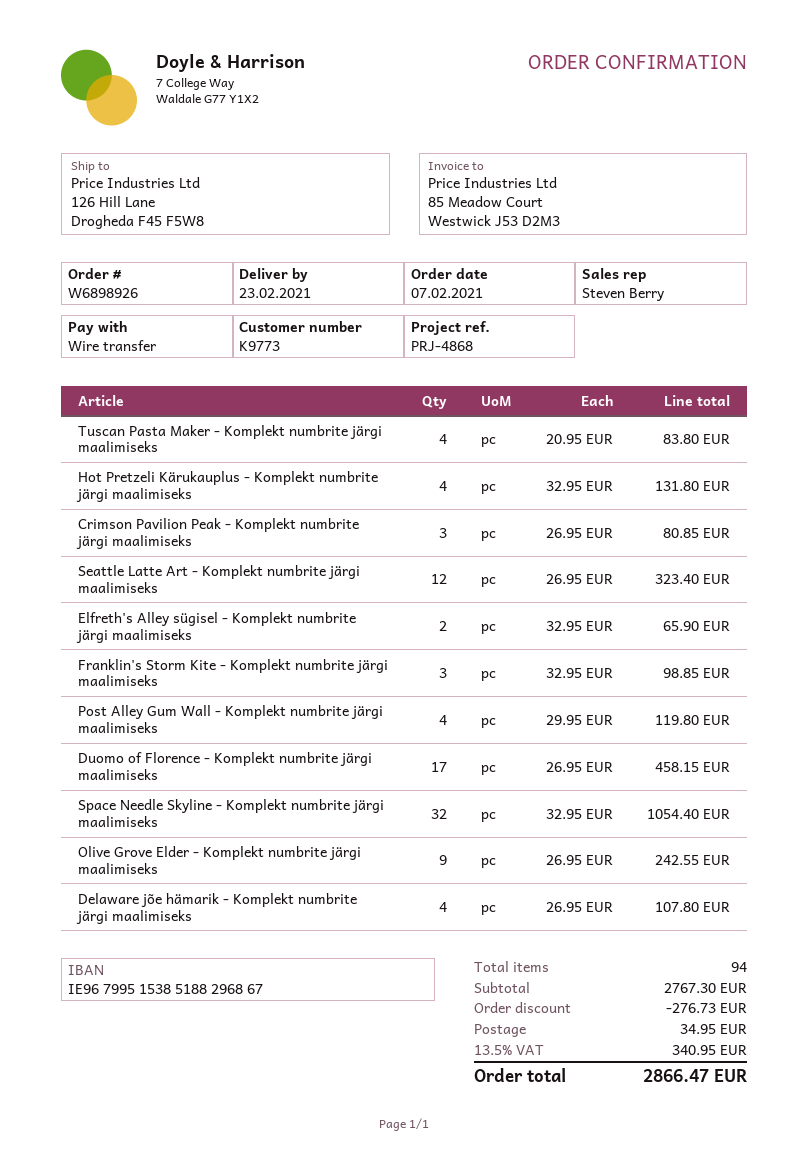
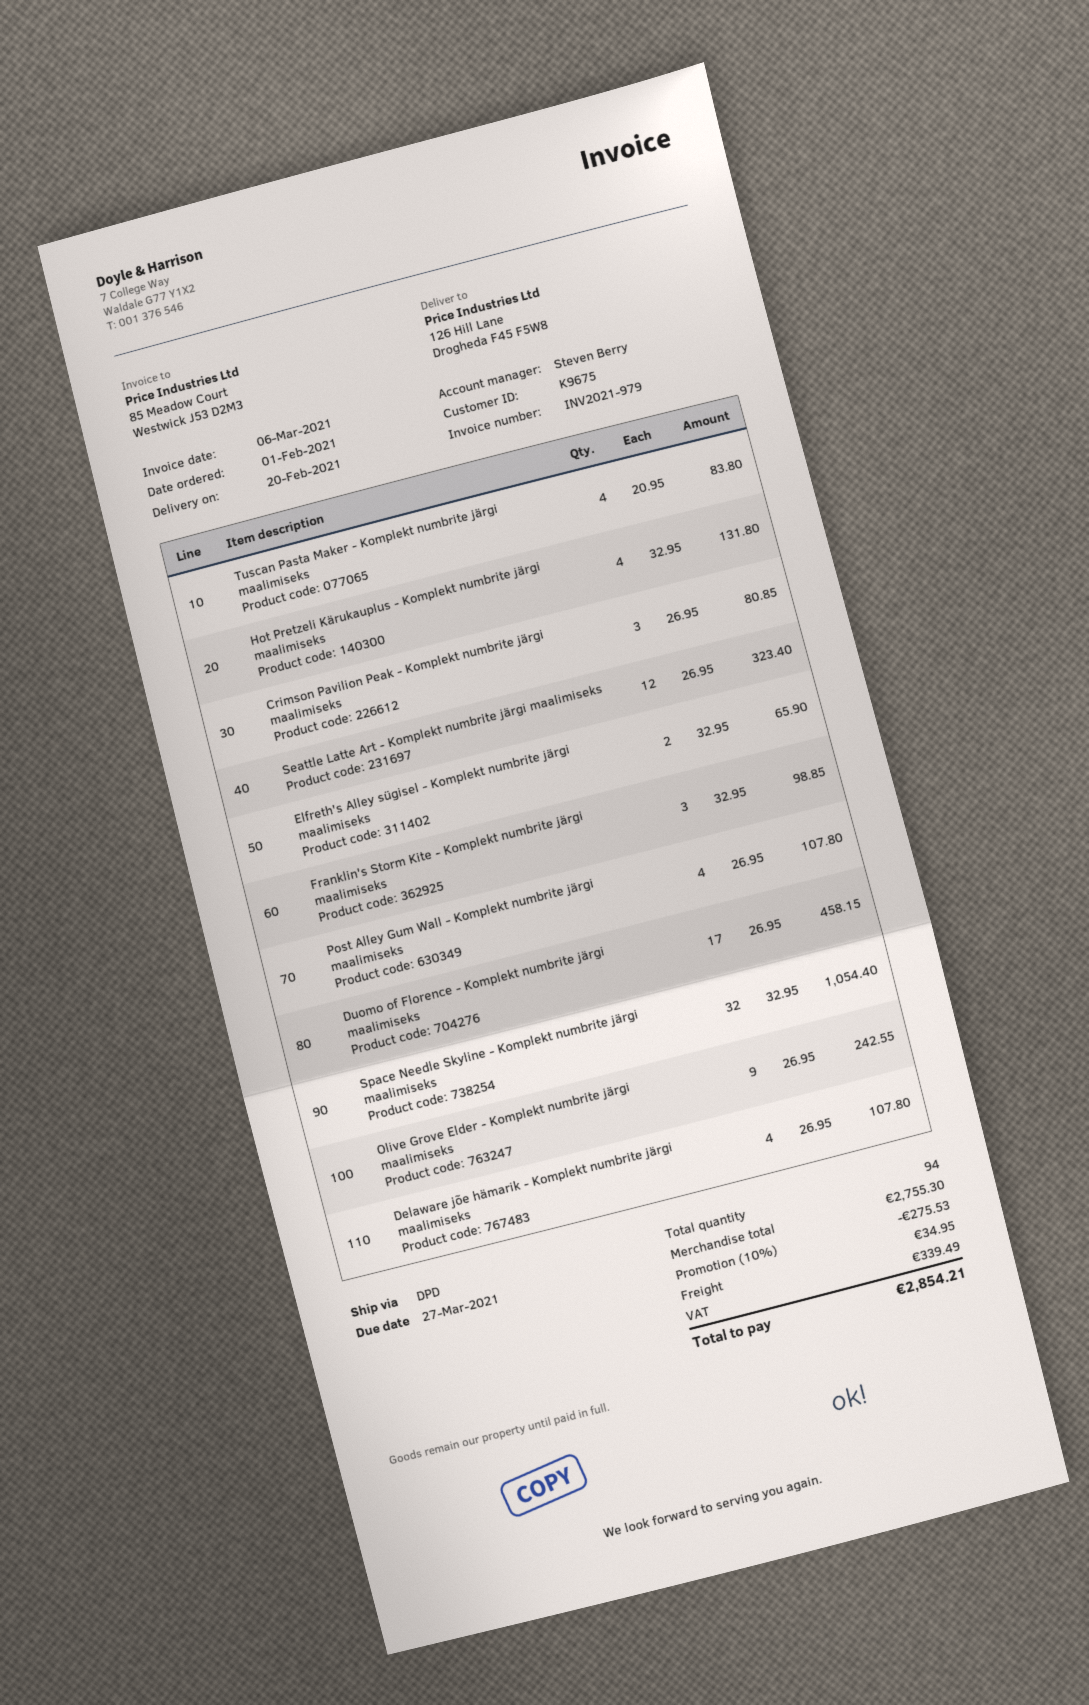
order date: 2021-02-07 -> 2021-02-01
delivery date: 2021-02-23 -> 2021-02-20
customer number: K9773 -> K9675
Post Alley Gum Wall - Komplekt numbrite järgi maalimiseks: 4 x 29.95 = 119.80 -> 4 x 26.95 = 107.80
subtotal: 2767.30 -> 2755.30
discount: 276.73 -> 275.53
tax: 340.95 -> 339.49
total: 2866.47 -> 2854.21

